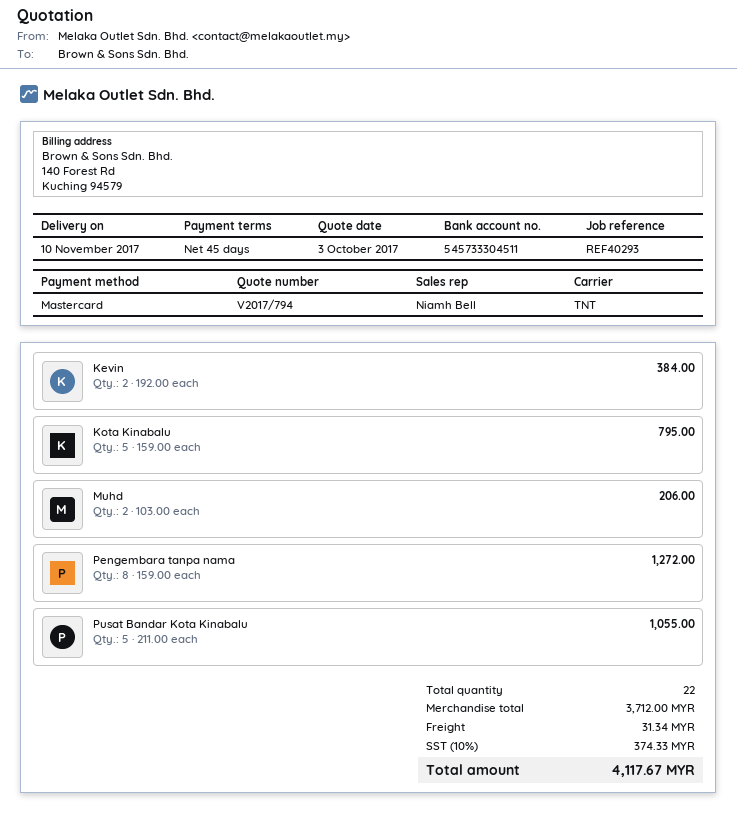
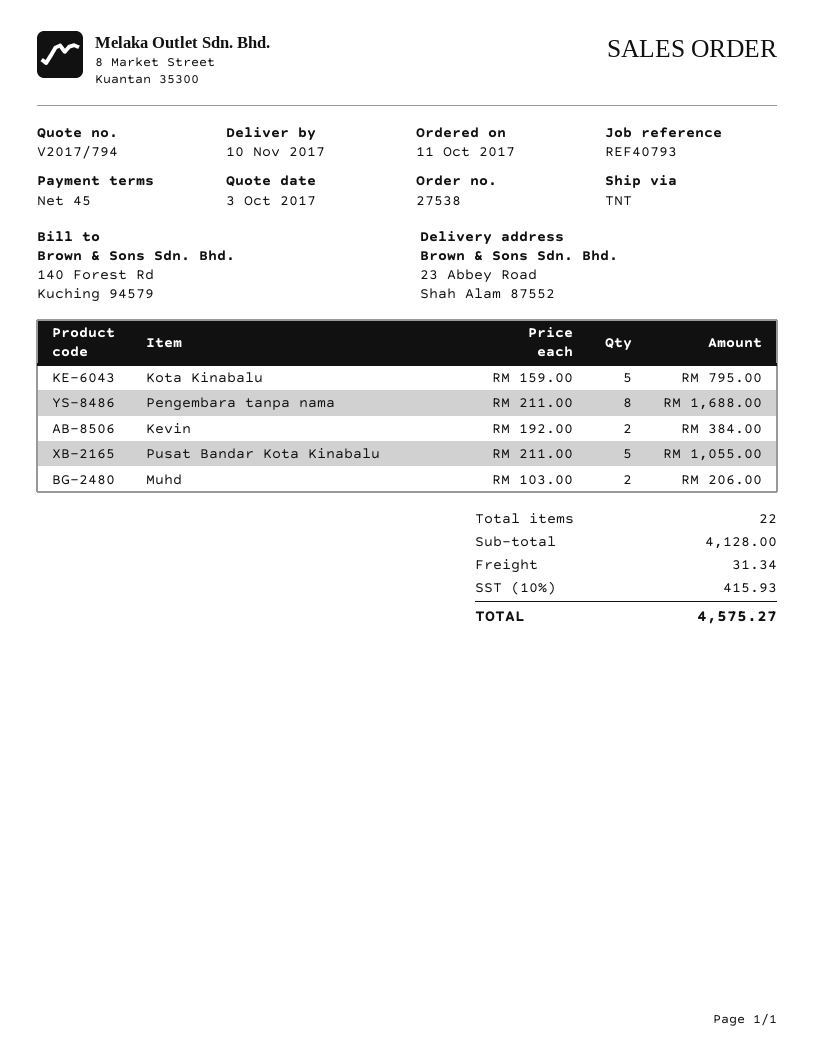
reference: REF40293 -> REF40793
Pengembara tanpa nama: 8 x 159.00 = 1272.00 -> 8 x 211.00 = 1688.00
subtotal: 3712.00 -> 4128.00
tax: 10% = 374.33 -> 10% = 415.93
total: 4117.67 -> 4575.27

